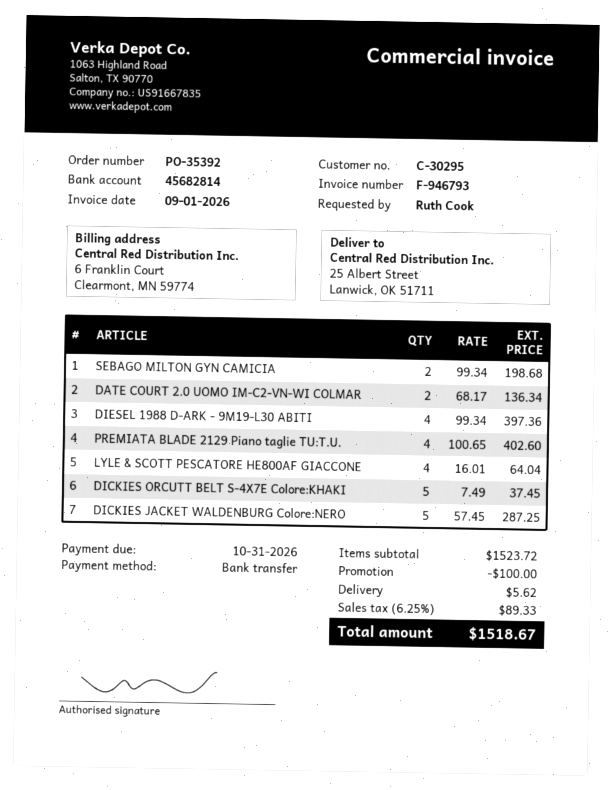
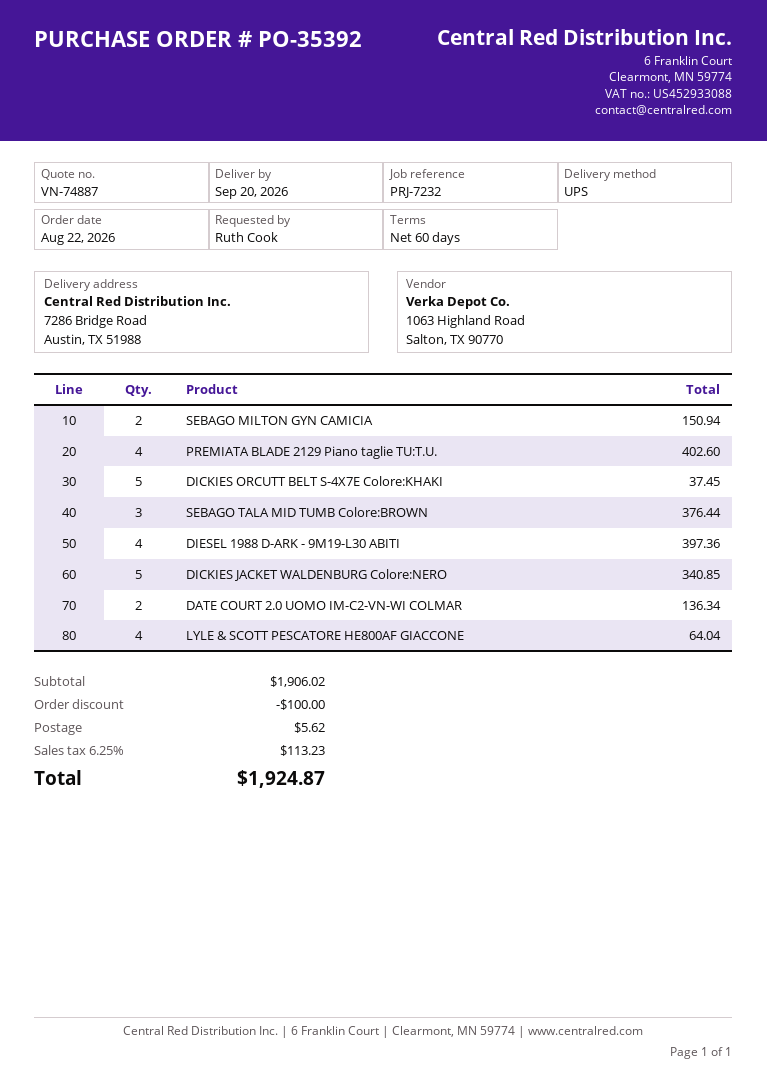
ship to: 25 Albert Street, Lanwick, OK 51711 -> 7286 Bridge Road, Austin, TX 51988
SEBAGO MILTON GYN CAMICIA: 2 for 198.68 -> 2 for 150.94
DICKIES JACKET WALDENBURG Colore:NERO: 5 for 287.25 -> 5 for 340.85
SEBAGO TALA MID TUMB Colore:BROWN: none -> 3 for 376.44
subtotal: 1523.72 -> 1906.02
tax: 6.25% = 89.33 -> 6.25% = 113.23
total: 1518.67 -> 1924.87

